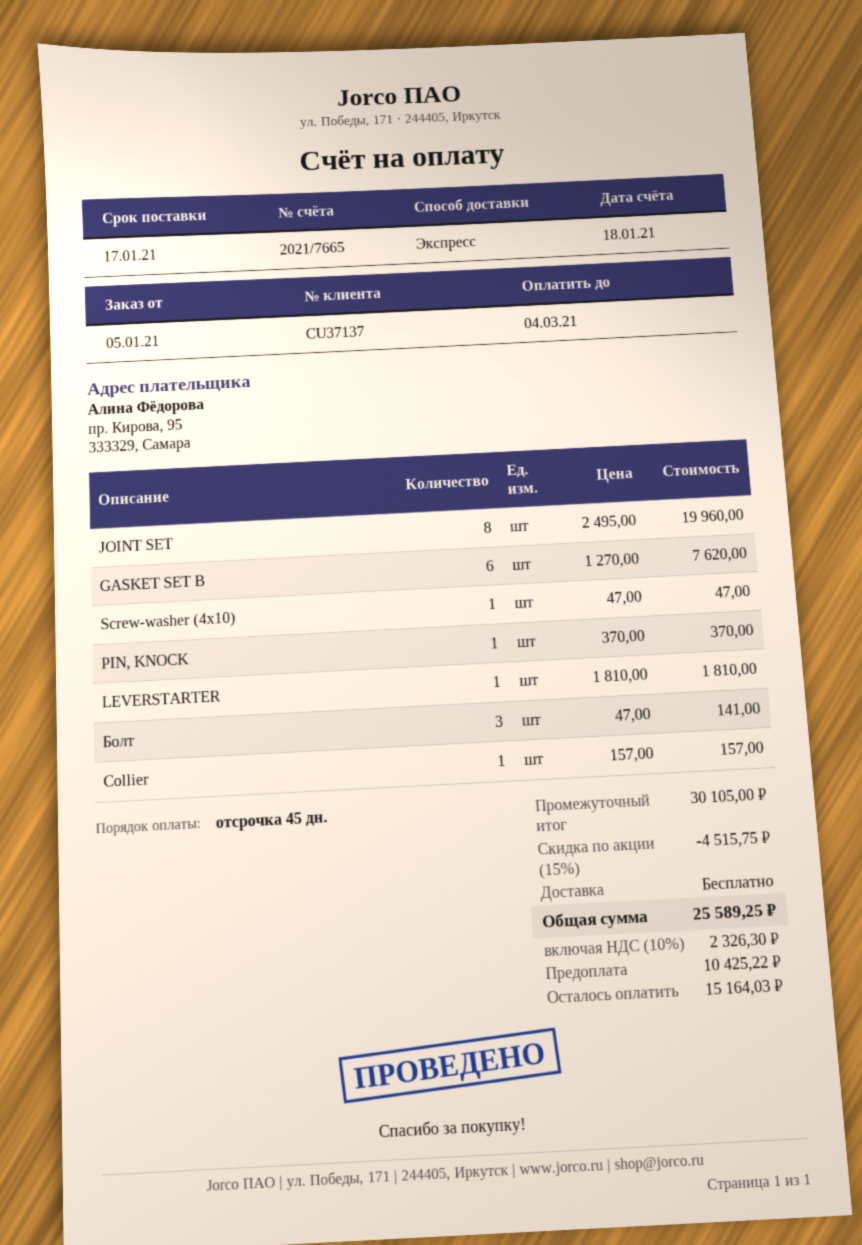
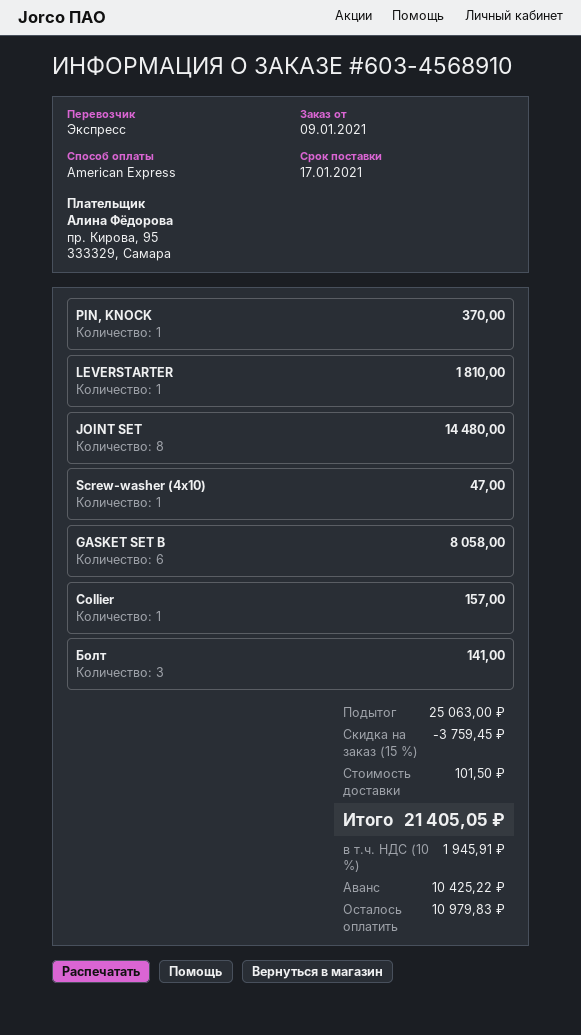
order date: 2021-01-05 -> 2021-01-09
JOINT SET: 8 for 19960.00 -> 8 for 14480.00
GASKET SET B: 6 for 7620.00 -> 6 for 8058.00
subtotal: 30105.00 -> 25063.00
discount: 15% = 4515.75 -> 15% = 3759.45
shipping: 0.00 -> 101.50
tax: 10% = 2326.30 -> 10% = 1945.91
total: 25589.25 -> 21405.05
balance: 15164.03 -> 10979.83

